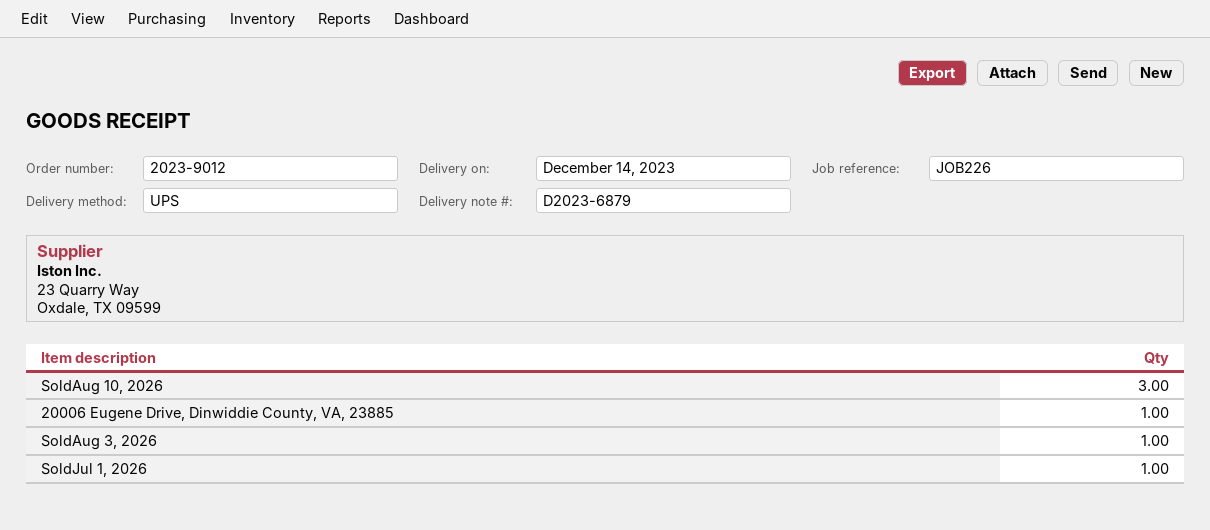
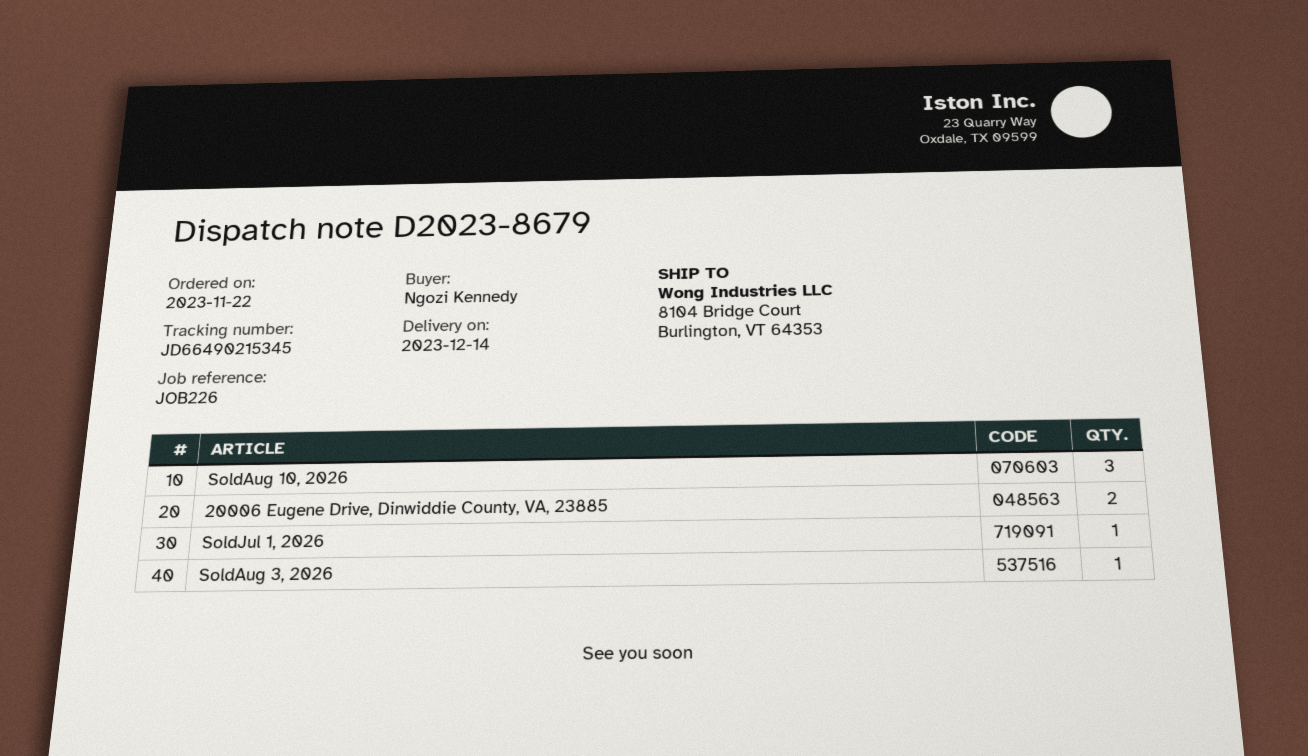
delivery note number: D2023-6879 -> D2023-8679
20006 Eugene Drive, Dinwiddie County, VA, 23885: 1 -> 2

